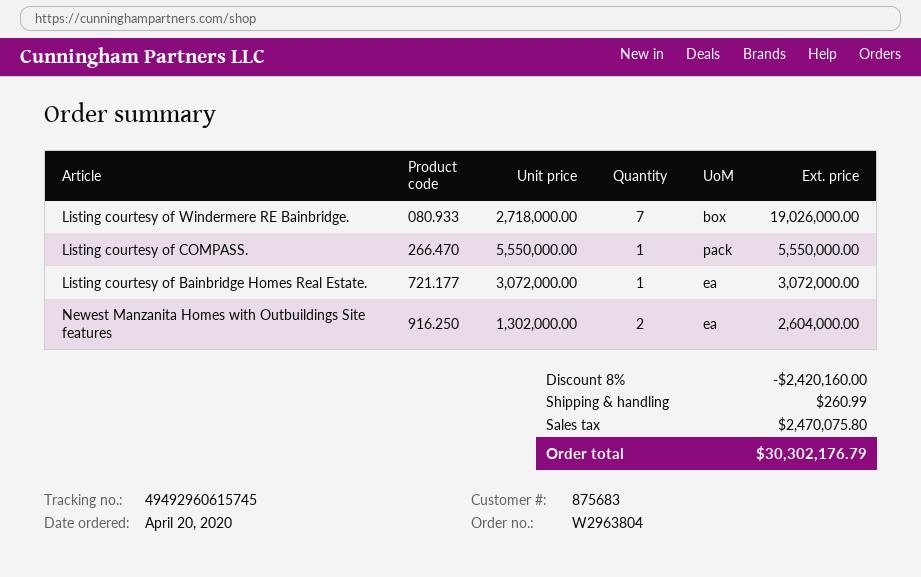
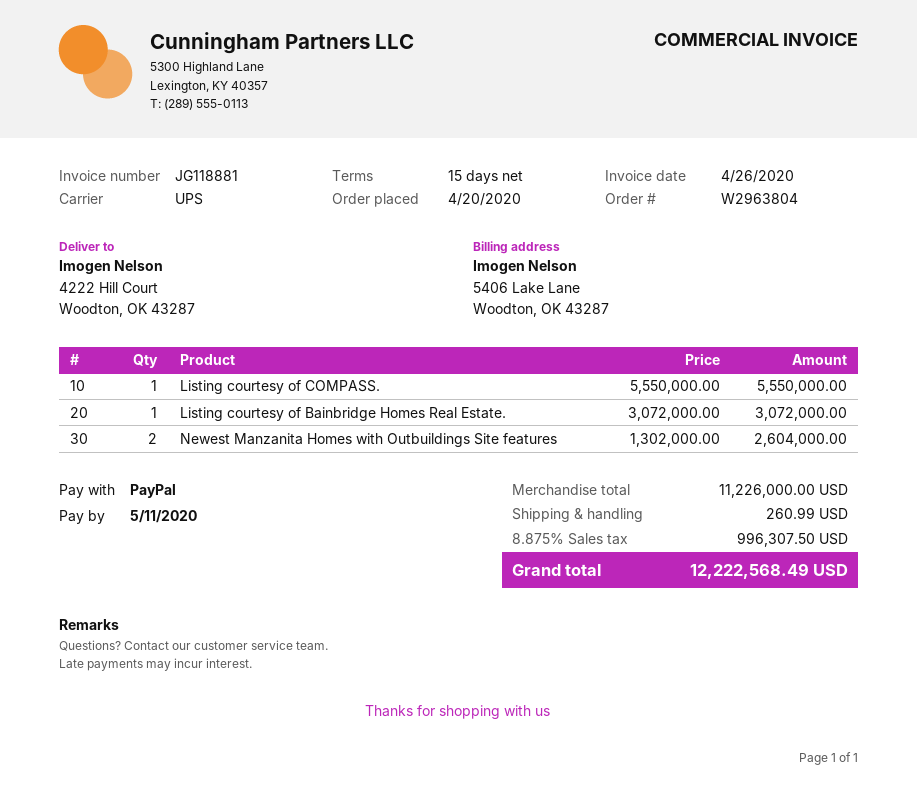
Listing courtesy of Windermere RE Bainbridge.: 7 x 2718000.00 = 19026000.00 -> none
discount: 8% = 2420160.00 -> none
tax: 2470075.80 -> 996307.50
total: 30302176.79 -> 12222568.49

